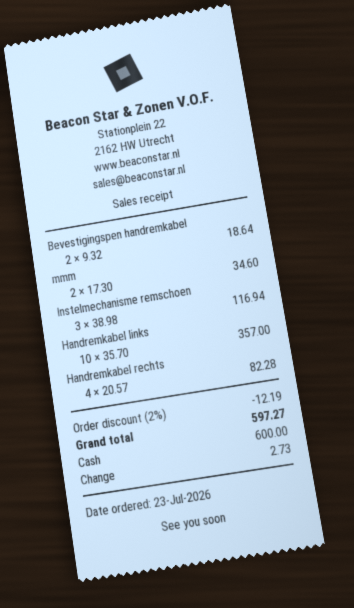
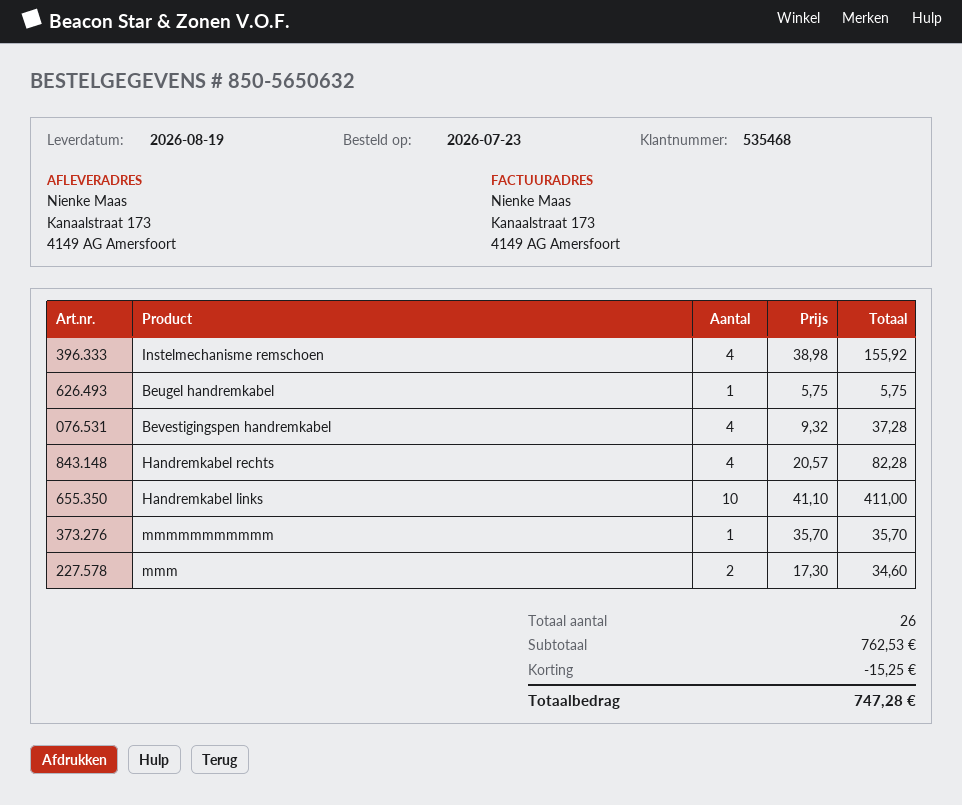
Bevestigingspen handremkabel: 2 x 9.32 = 18.64 -> 4 x 9.32 = 37.28
Instelmechanisme remschoen: 3 x 38.98 = 116.94 -> 4 x 38.98 = 155.92
Handremkabel links: 10 x 35.70 = 357.00 -> 10 x 41.10 = 411.00
Beugel handremkabel: none -> 1 x 5.75 = 5.75
mmmmmmmmmmm: none -> 1 x 35.70 = 35.70
discount: 12.19 -> 15.25
total: 597.27 -> 747.28

